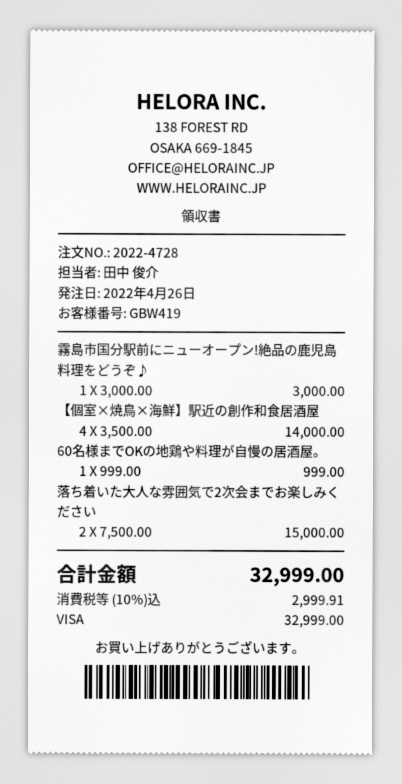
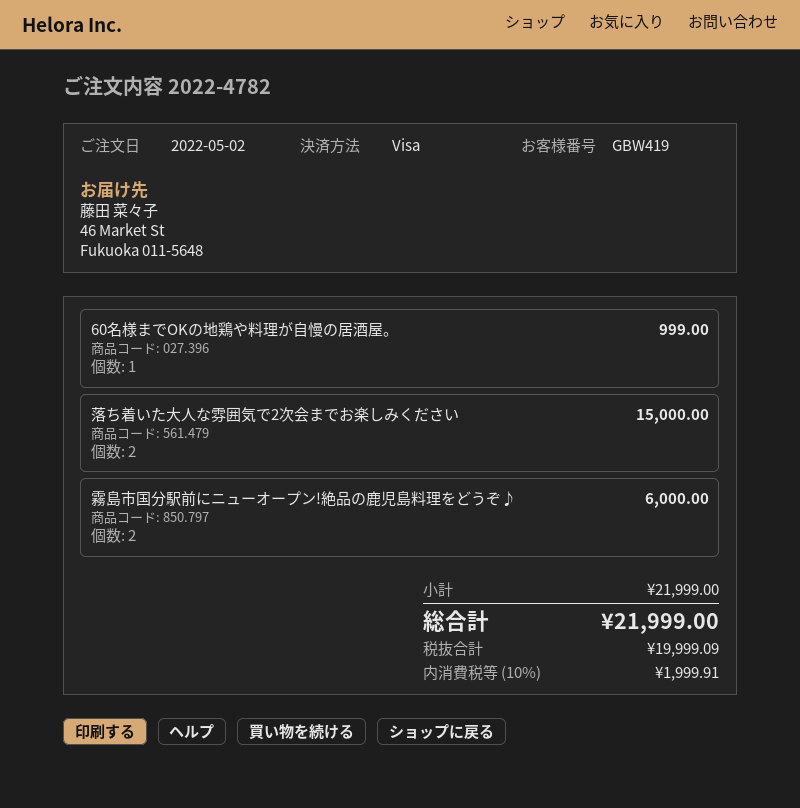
order number: 2022-4728 -> 2022-4782
order date: 2022-04-26 -> 2022-05-02
霧島市国分駅前にニューオープン!絶品の鹿児島料理をどうぞ♪: 1 for 3000.00 -> 2 for 6000.00
【個室×焼鳥×海鮮】駅近の創作和食居酒屋: 4 for 14000.00 -> none
tax: 10% = 2999.91 -> 10% = 1999.91
total: 32999.00 -> 21999.00

